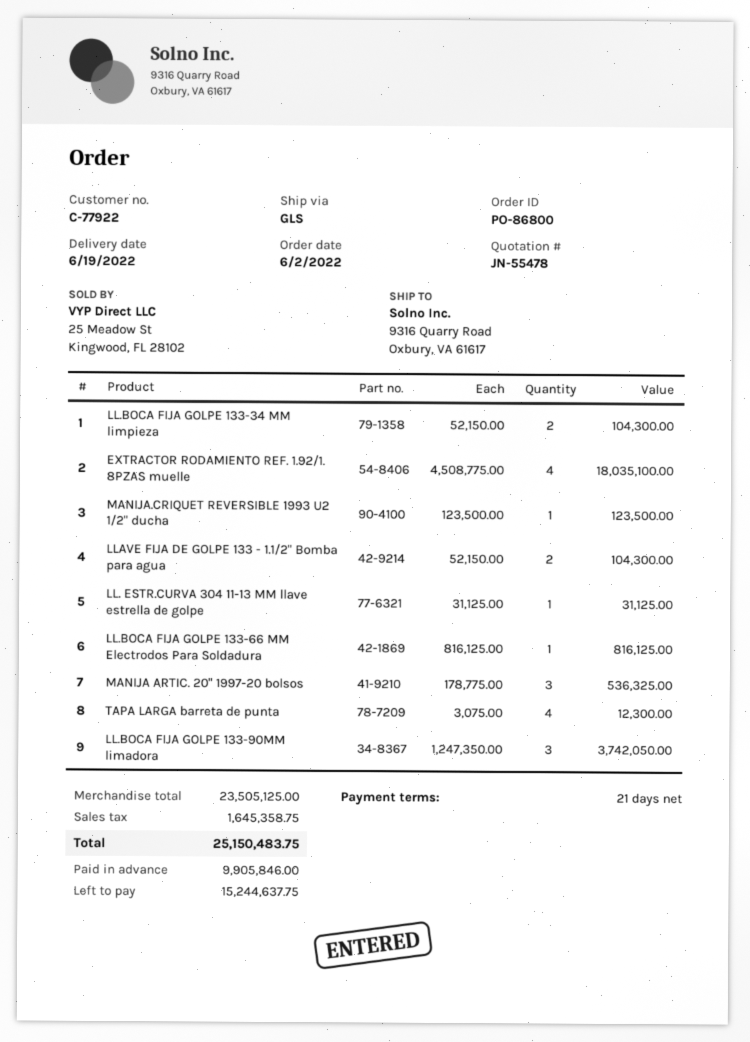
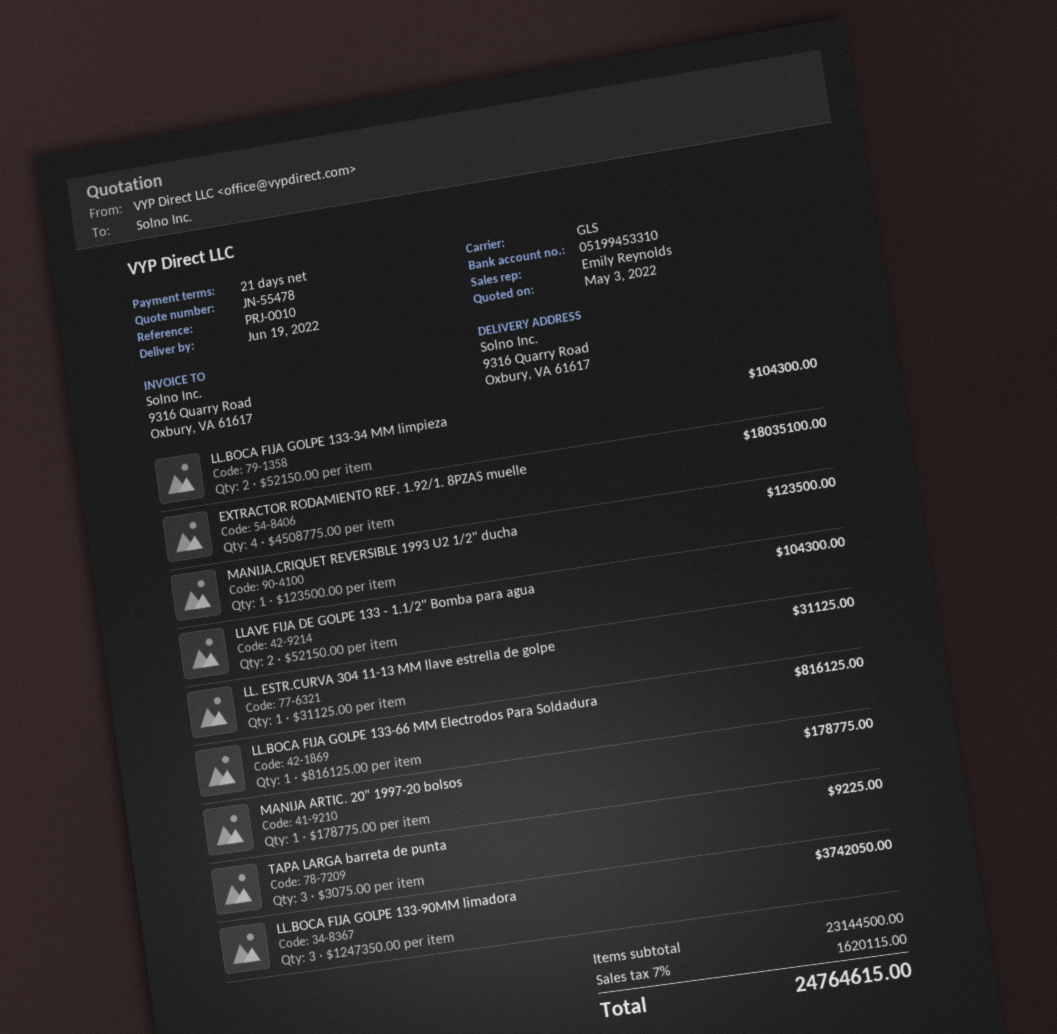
MANIJA ARTIC. 20" 1997-20 bolsos: 3 x 178775.00 = 536325.00 -> 1 x 178775.00 = 178775.00
TAPA LARGA barreta de punta: 4 x 3075.00 = 12300.00 -> 3 x 3075.00 = 9225.00
subtotal: 23505125.00 -> 23144500.00
tax: 1645358.75 -> 1620115.00
total: 25150483.75 -> 24764615.00

